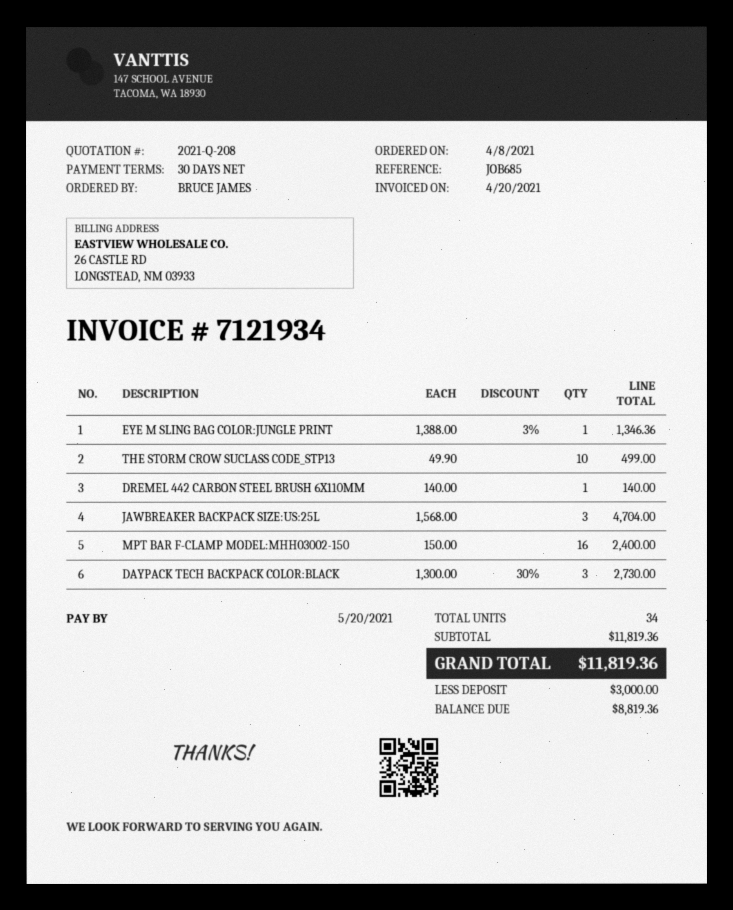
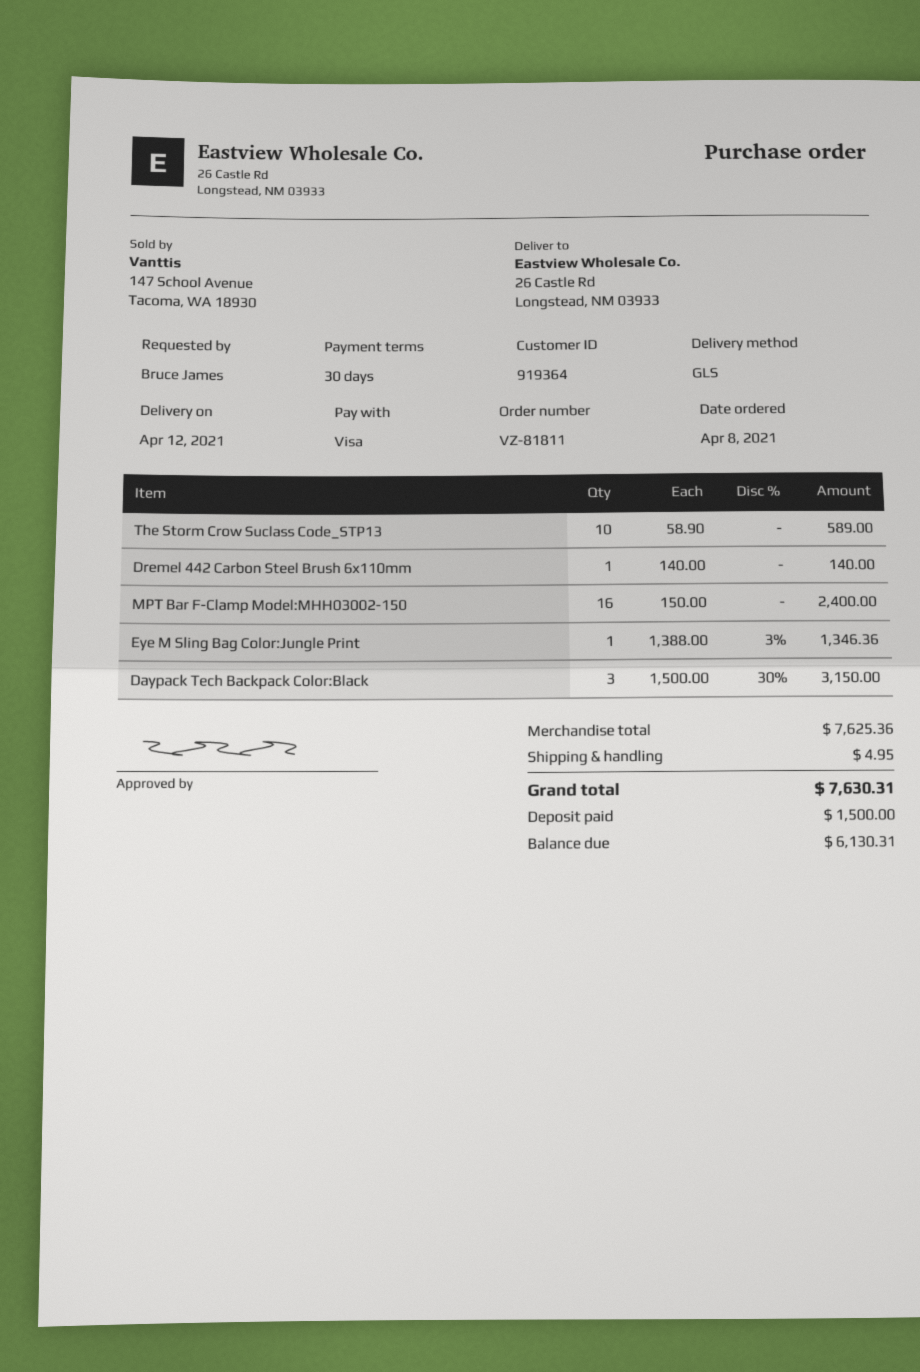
THE STORM CROW SUCLASS CODE_STP13: 10 x 49.90 = 499.00 -> 10 x 58.90 = 589.00
JAWBREAKER BACKPACK SIZE:US:25L: 3 x 1568.00 = 4704.00 -> none
DAYPACK TECH BACKPACK COLOR:BLACK: 3 x 1300.00 - 30% = 2730.00 -> 3 x 1500.00 - 30% = 3150.00
subtotal: 11819.36 -> 7625.36
shipping: none -> 4.95
total: 11819.36 -> 7630.31
deposit: 3000.00 -> 1500.00
balance: 8819.36 -> 6130.31

